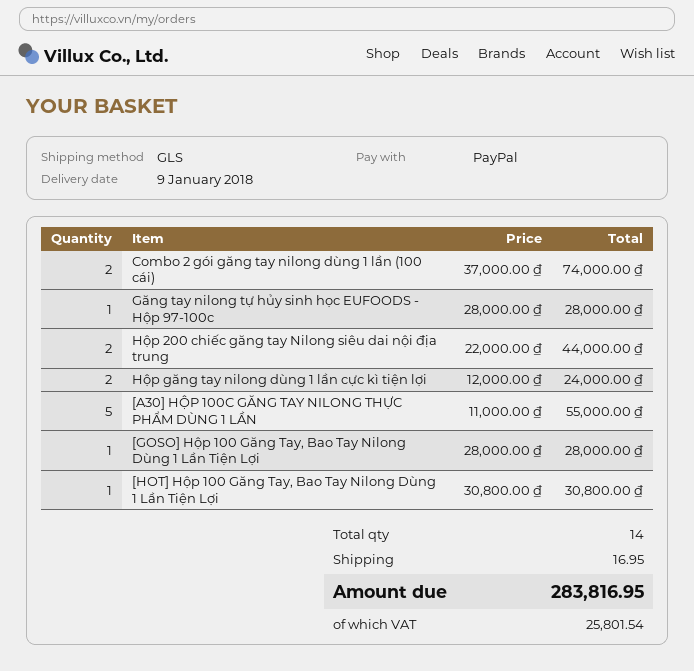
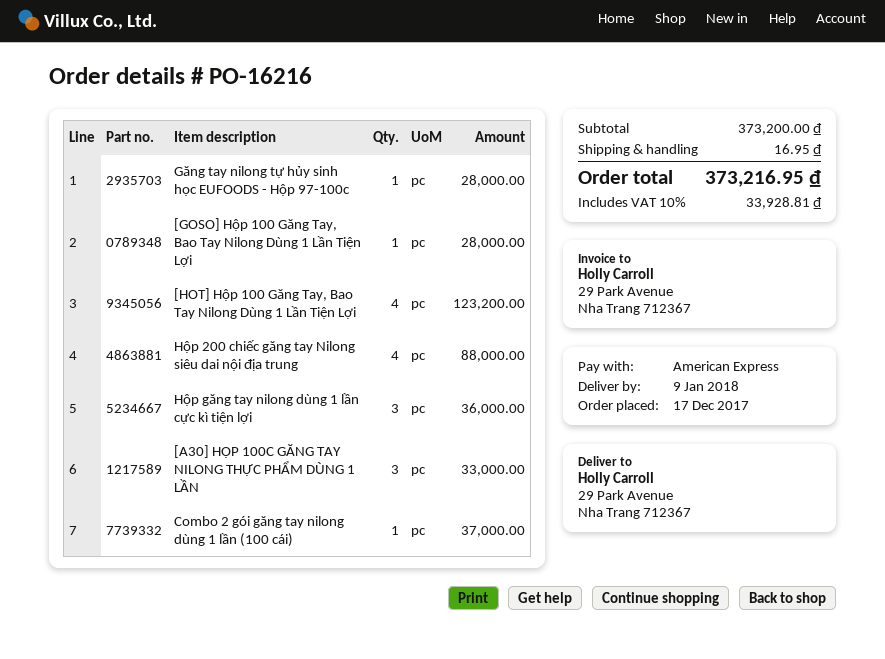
payment method: PayPal -> American Express
Combo 2 gói găng tay nilong dùng 1 lần (100 cái): 2 for 74000.00 -> 1 for 37000.00
Hộp 200 chiếc găng tay Nilong siêu dai nội địa trung: 2 for 44000.00 -> 4 for 88000.00
Hộp găng tay nilong dùng 1 lần cực kì tiện lợi: 2 for 24000.00 -> 3 for 36000.00
[A30] HỘP 100C GĂNG TAY NILONG THỰC PHẨM DÙNG 1 LẦN: 5 for 55000.00 -> 3 for 33000.00
[HOT] Hộp 100 Găng Tay, Bao Tay Nilong Dùng 1 Lần Tiện Lợi: 1 for 30800.00 -> 4 for 123200.00
tax: 25801.54 -> 33928.81
total: 283816.95 -> 373216.95

